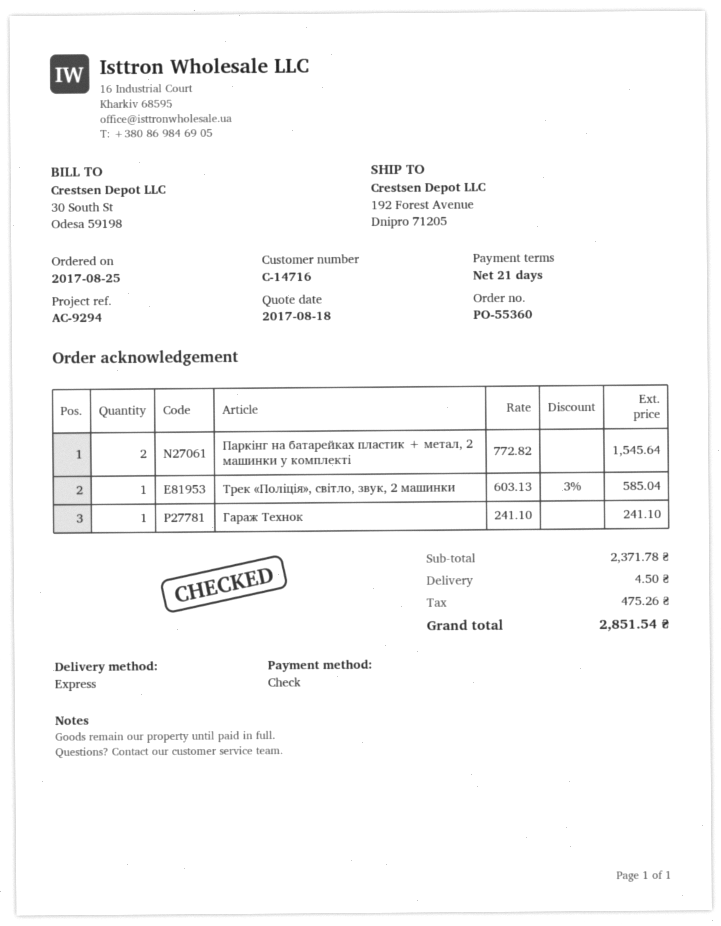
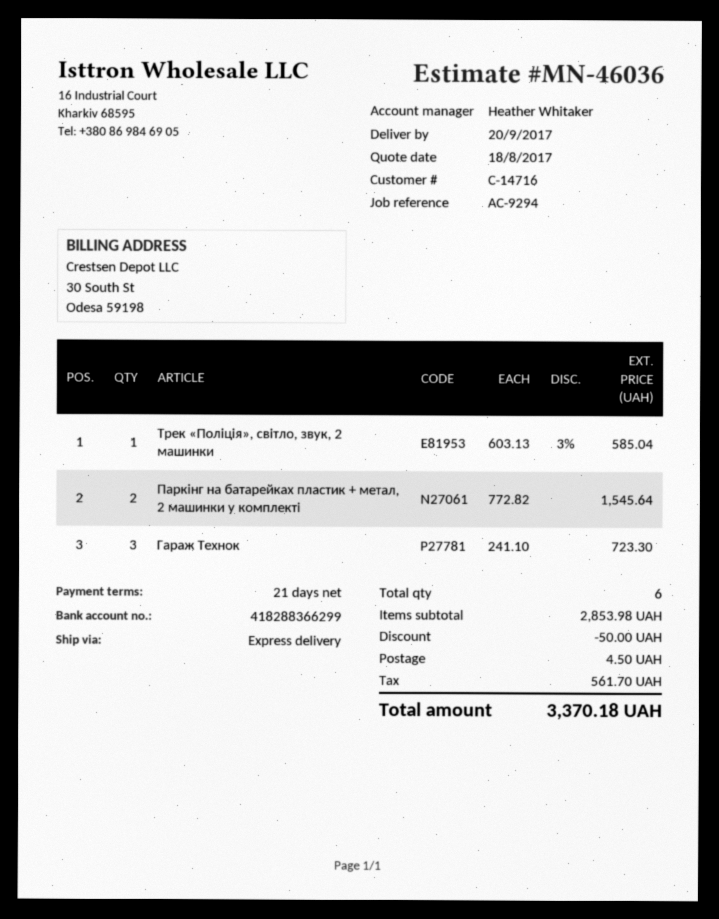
Гараж Технок: 1 x 241.10 = 241.10 -> 3 x 241.10 = 723.30
subtotal: 2371.78 -> 2853.98
discount: none -> 50.00
tax: 475.26 -> 561.70
total: 2851.54 -> 3370.18

